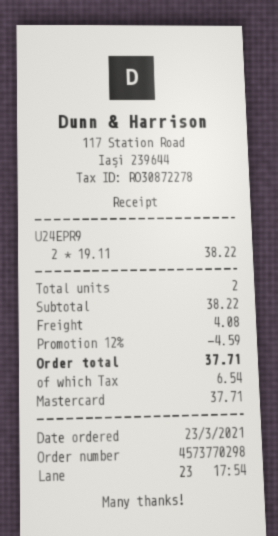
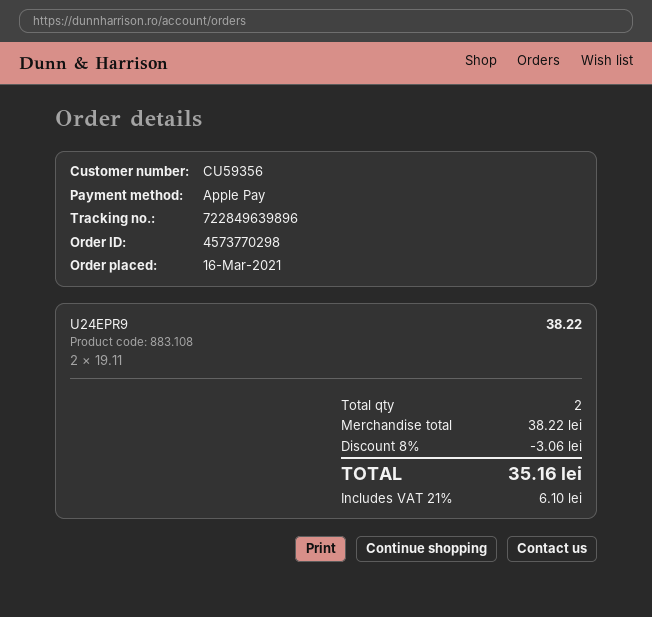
order date: 2021-03-23 -> 2021-03-16
payment method: Mastercard -> Apple Pay
discount: 12% = 4.59 -> 8% = 3.06
shipping: 4.08 -> none
tax: 6.54 -> 6.10
total: 37.71 -> 35.16

